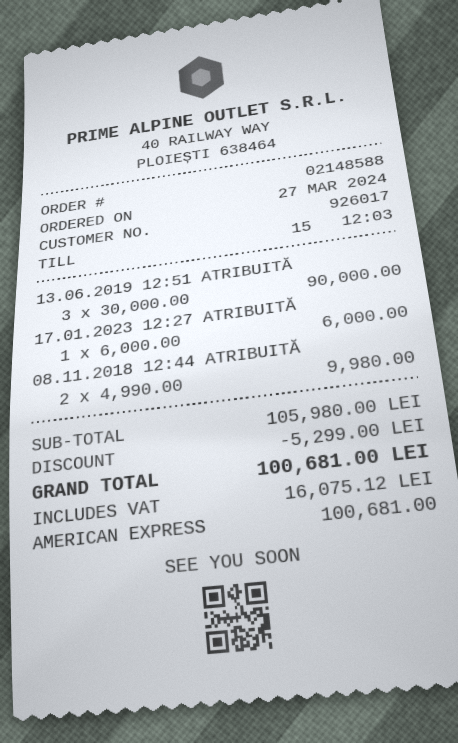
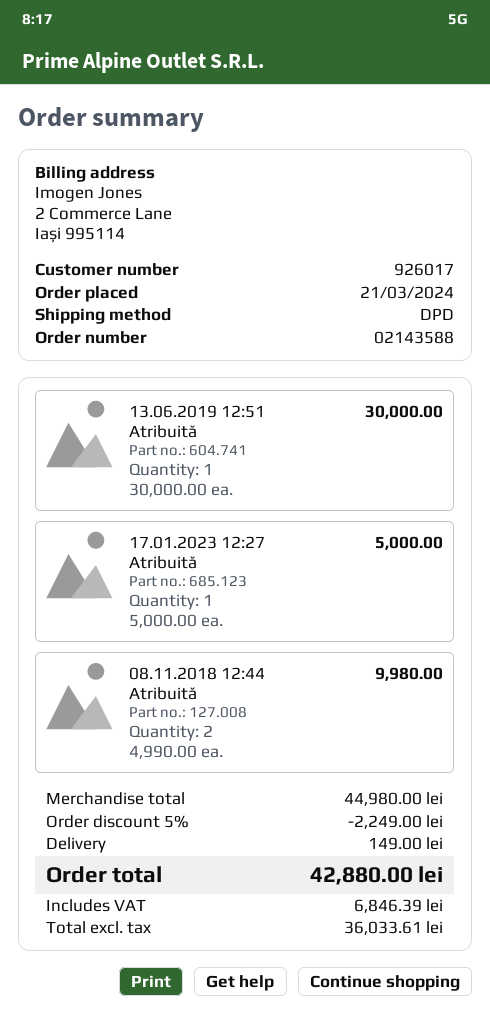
order number: 02148588 -> 02143588
order date: 2024-03-27 -> 2024-03-21
13.06.2019 12:51 ATRIBUITĂ: 3 x 30000.00 = 90000.00 -> 1 x 30000.00 = 30000.00
17.01.2023 12:27 ATRIBUITĂ: 1 x 6000.00 = 6000.00 -> 1 x 5000.00 = 5000.00
subtotal: 105980.00 -> 44980.00
discount: 5299.00 -> 2249.00
shipping: none -> 149.00
tax: 16075.12 -> 6846.39
total: 100681.00 -> 42880.00

